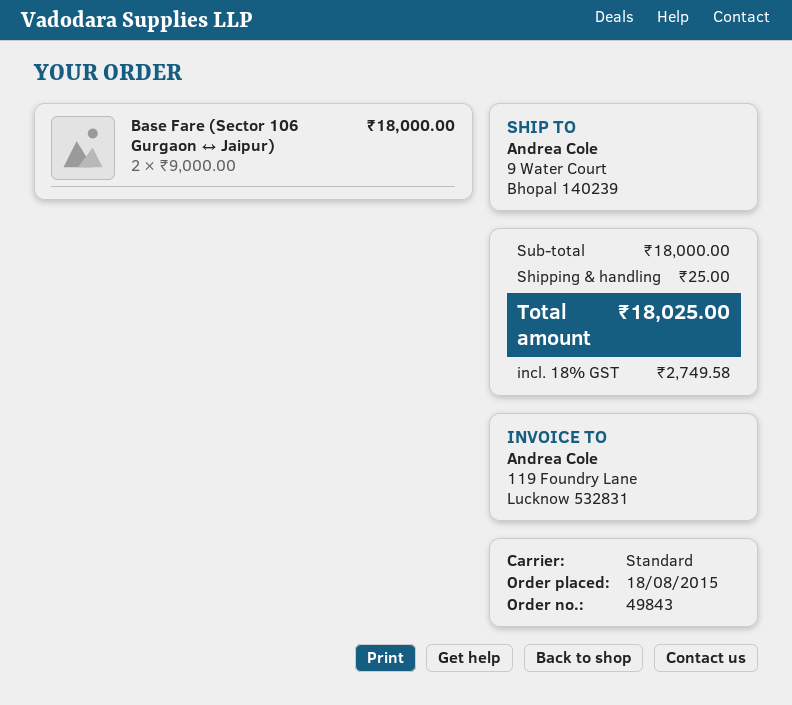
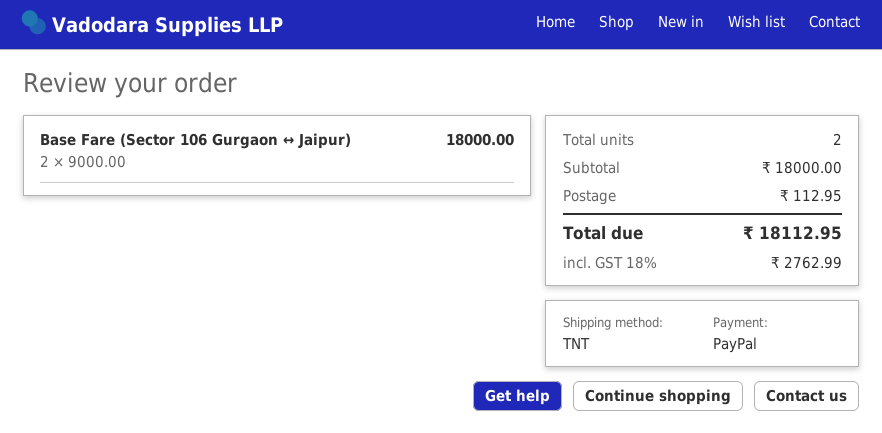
shipping method: standard -> TNT
shipping: 25.00 -> 112.95
tax: 18% = 2749.58 -> 18% = 2762.99
total: 18025.00 -> 18112.95

